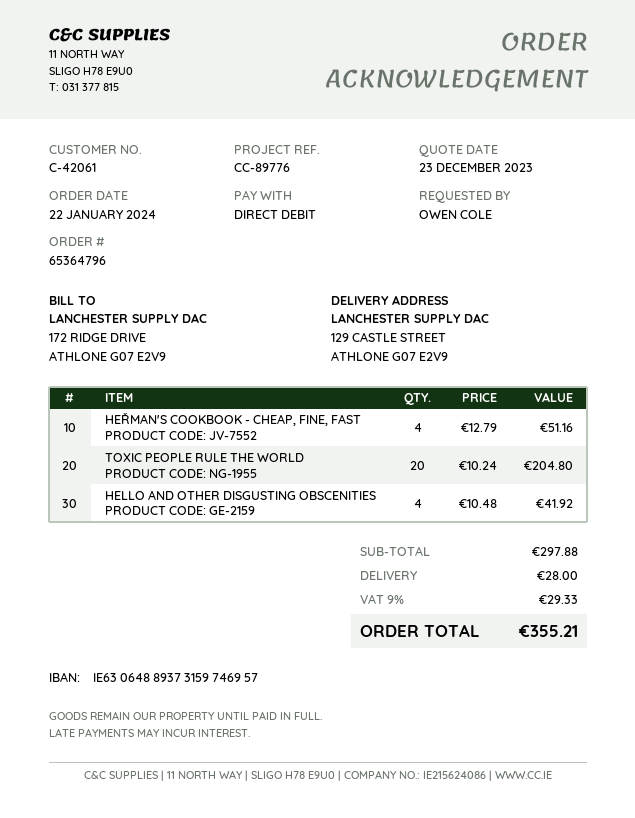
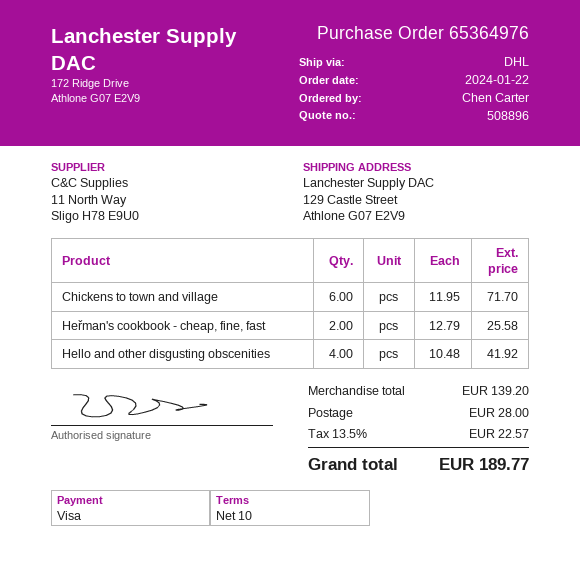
order number: 65364796 -> 65364976
ordered by: OWEN COLE -> Chen Carter
payment method: direct debit -> Visa
HEŘMAN'S COOKBOOK - CHEAP, FINE, FAST: 4 x 12.79 = 51.16 -> 2 x 12.79 = 25.58
TOXIC PEOPLE RULE THE WORLD: 20 x 10.24 = 204.80 -> none
Chickens to town and village: none -> 6 x 11.95 = 71.70
subtotal: 297.88 -> 139.20
tax: 9% = 29.33 -> 13.5% = 22.57
total: 355.21 -> 189.77

